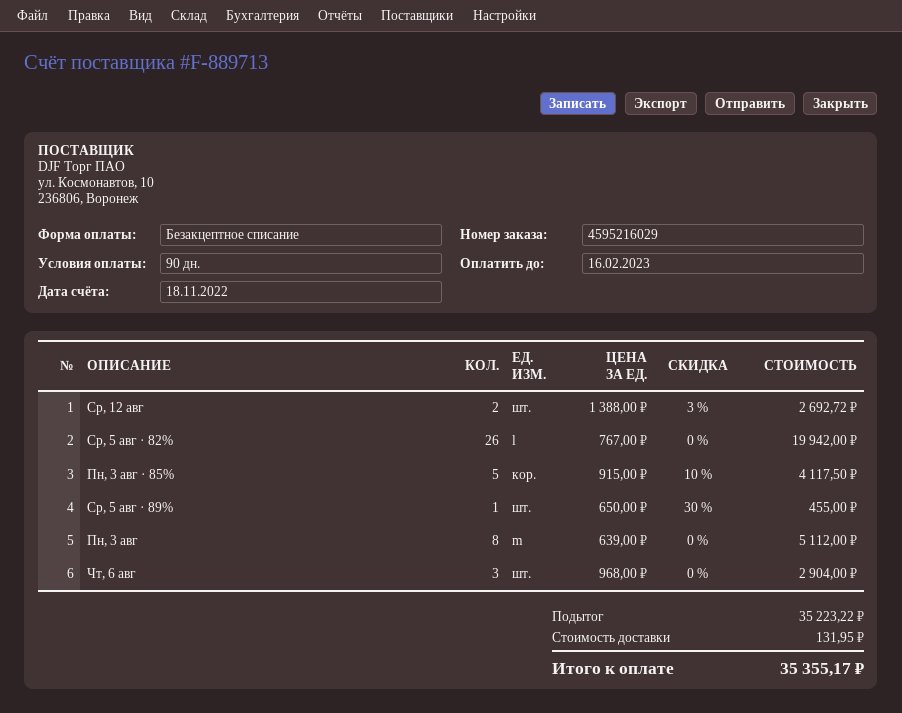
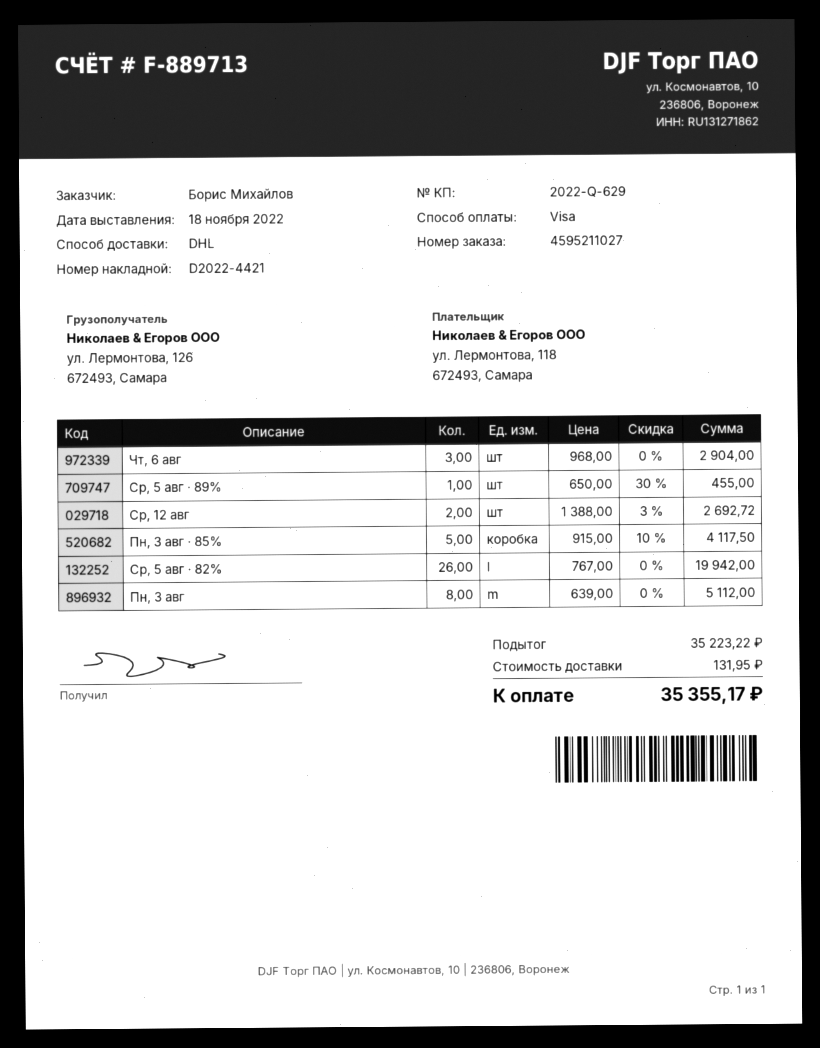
order number: 4595216029 -> 4595211027
payment method: direct debit -> Visa

